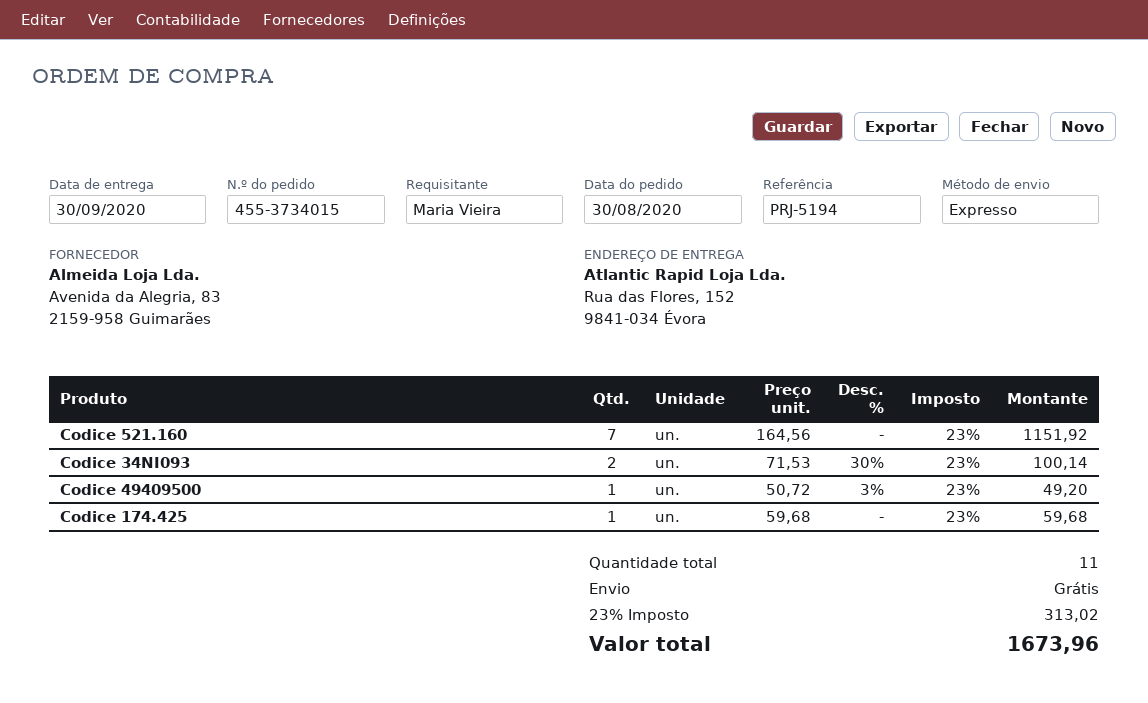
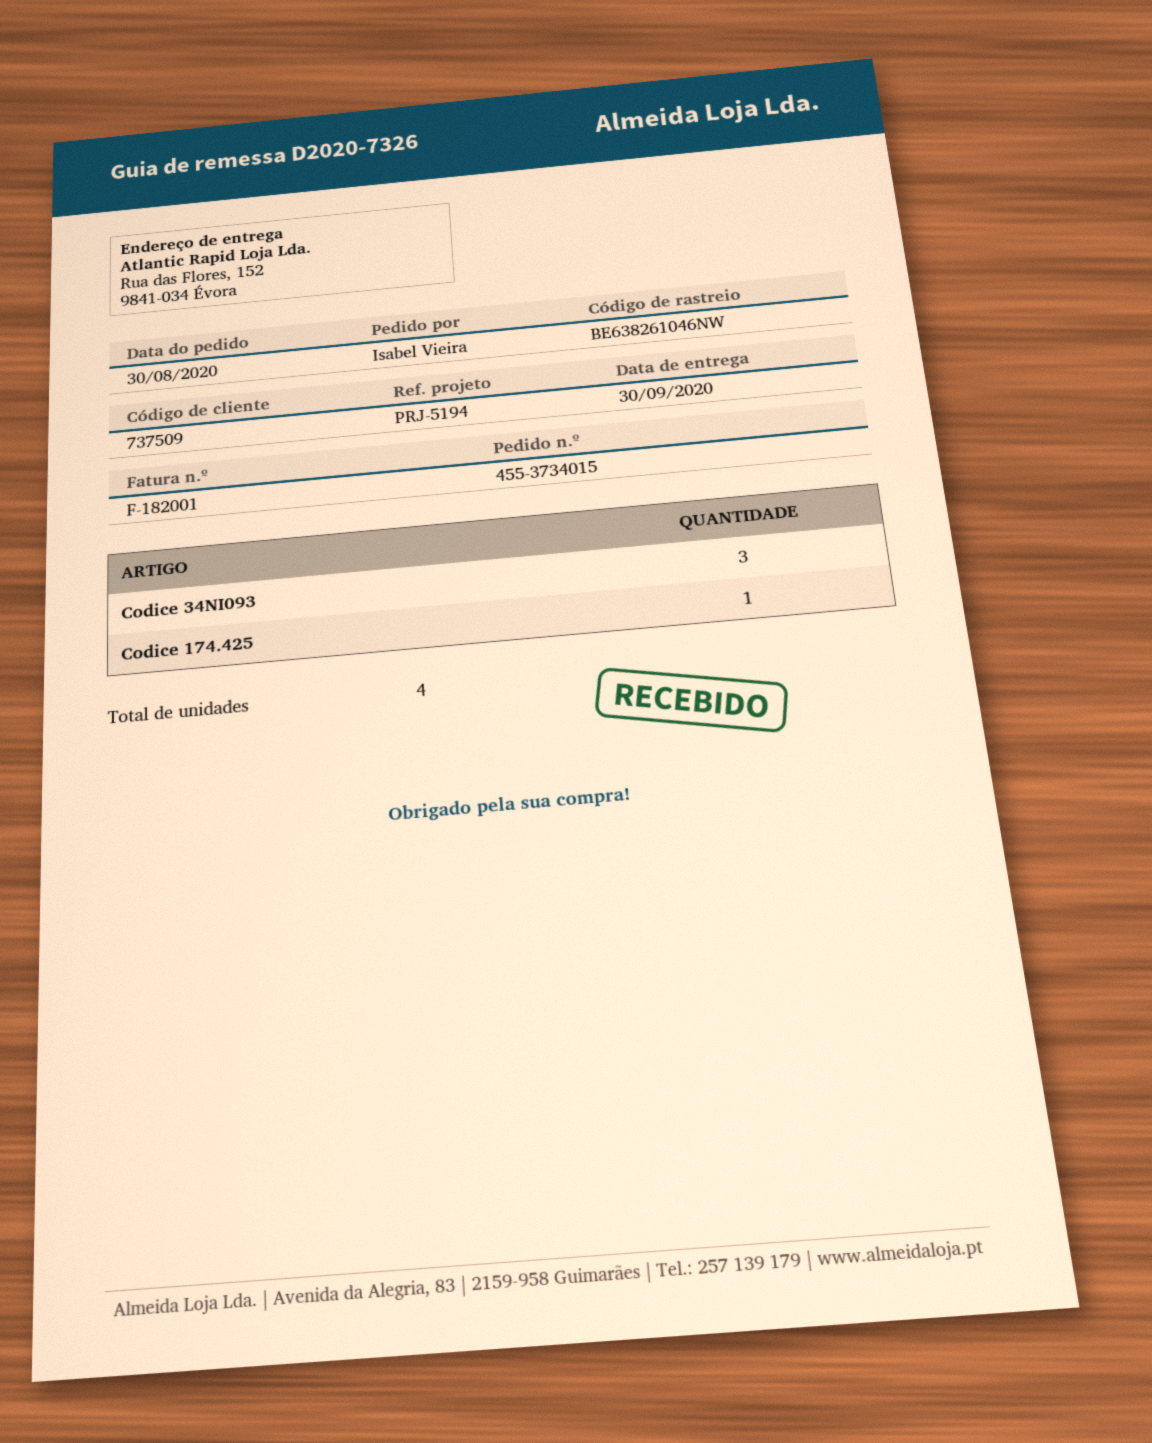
ordered by: Maria Vieira -> Isabel Vieira
Codice 521.160: 7 -> none
Codice 34NI093: 2 -> 3
Codice 49409500: 1 -> none
total quantity: 11 -> 4

